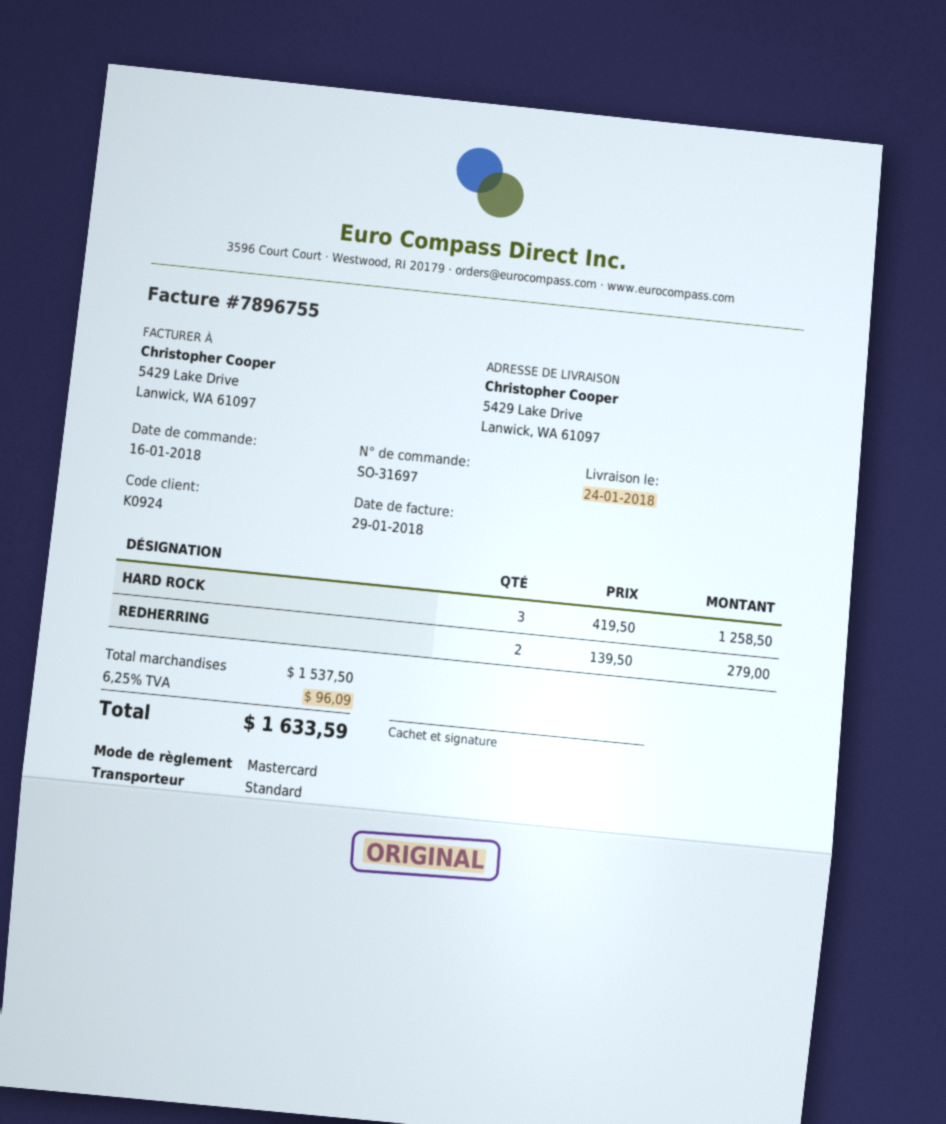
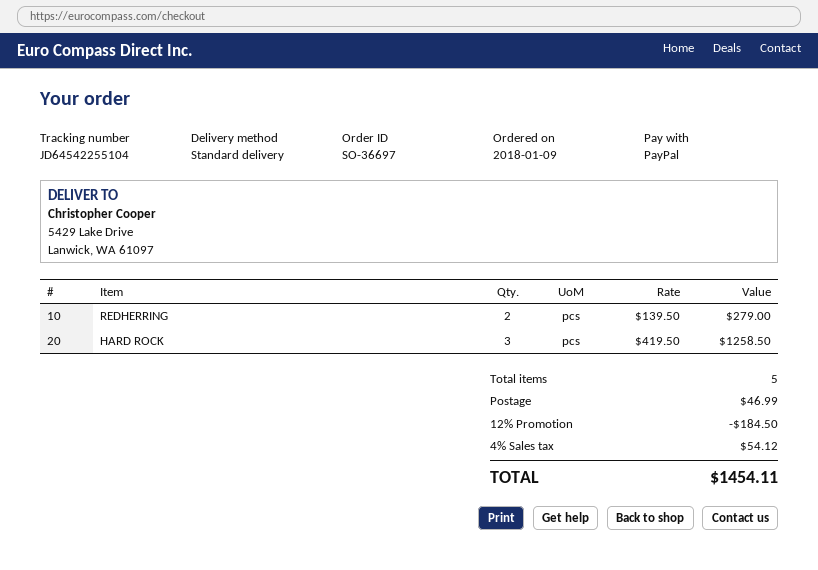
order number: SO-31697 -> SO-36697
order date: 2018-01-16 -> 2018-01-09
payment method: Mastercard -> PayPal
discount: none -> 12% = 184.50
shipping: none -> 46.99
tax: 6.25% = 96.09 -> 4% = 54.12
total: 1633.59 -> 1454.11

